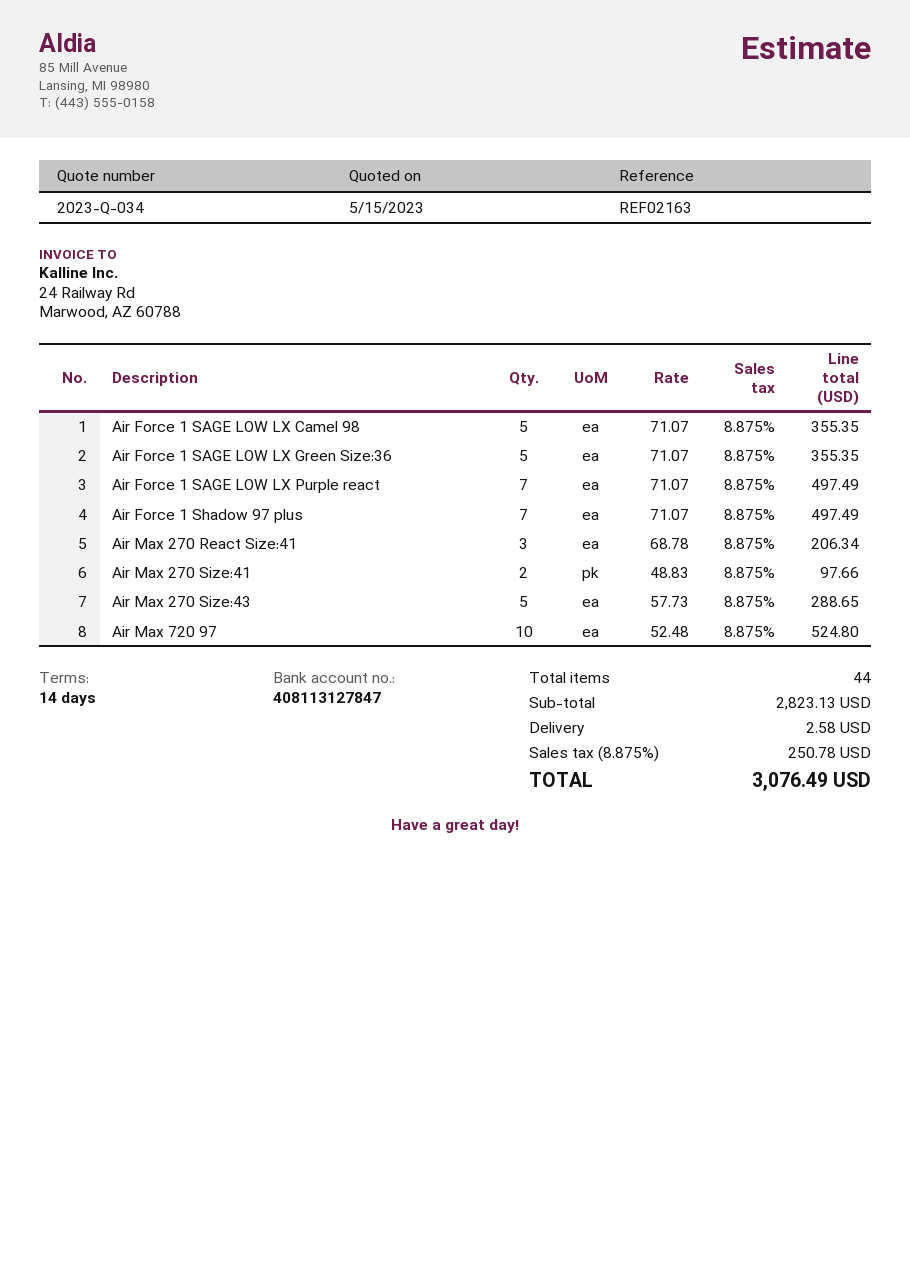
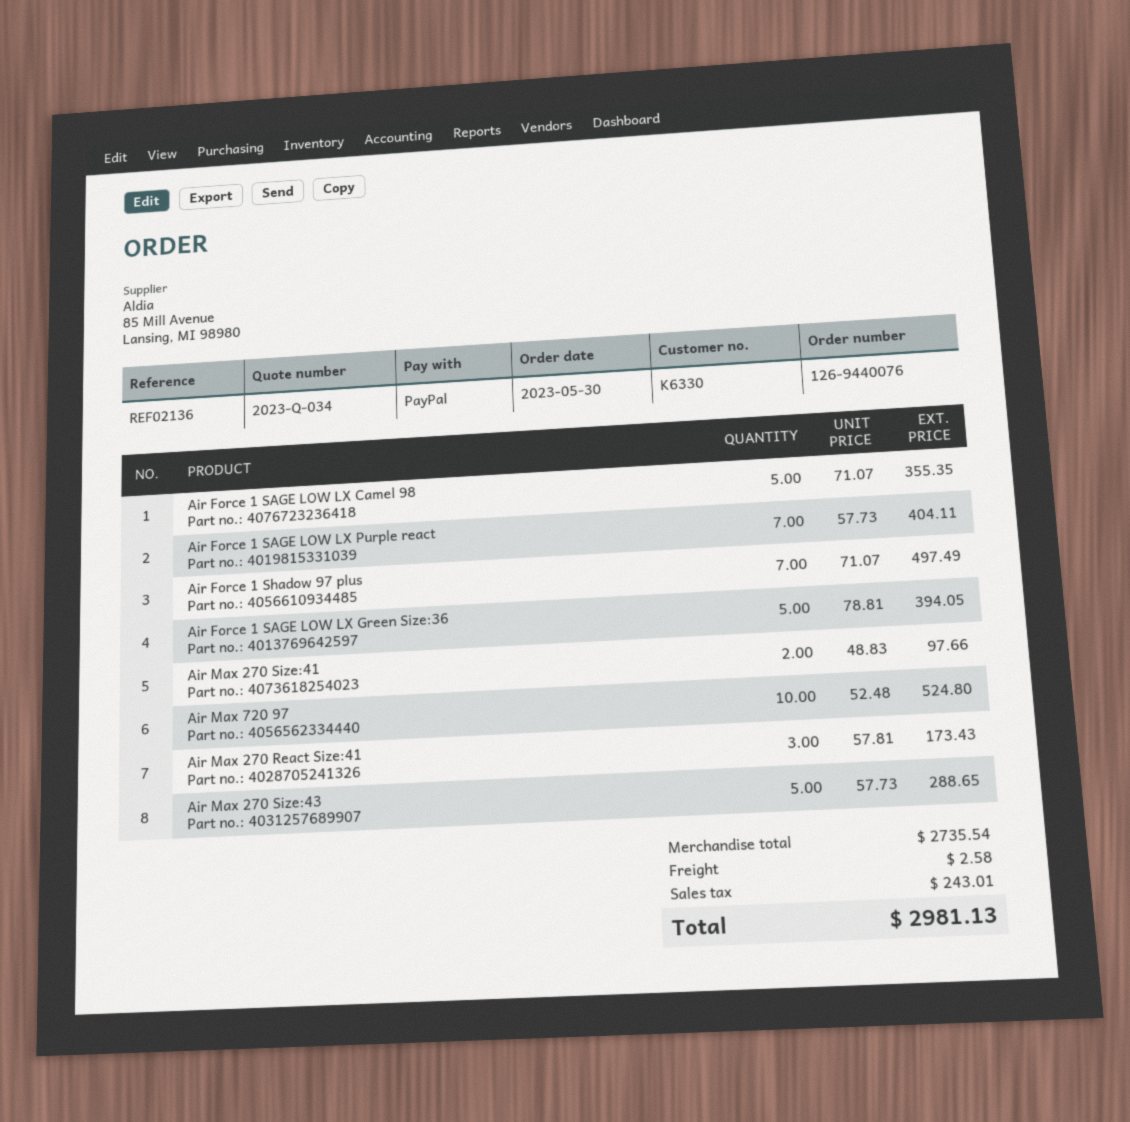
reference: REF02163 -> REF02136
Air Force 1 SAGE LOW LX Green Size:36: 5 x 71.07 = 355.35 -> 5 x 78.81 = 394.05
Air Force 1 SAGE LOW LX Purple react: 7 x 71.07 = 497.49 -> 7 x 57.73 = 404.11
Air Max 270 React Size:41: 3 x 68.78 = 206.34 -> 3 x 57.81 = 173.43
subtotal: 2823.13 -> 2735.54
tax: 250.78 -> 243.01
total: 3076.49 -> 2981.13

